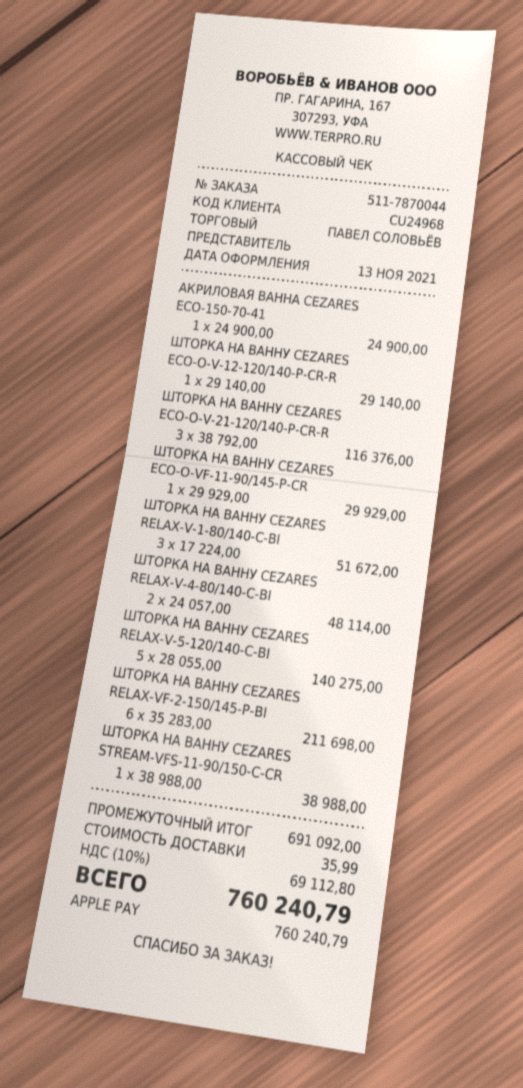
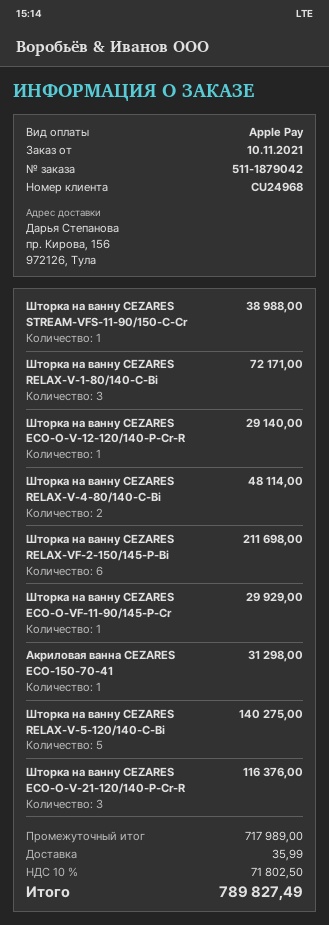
order number: 511-7870044 -> 511-1879042
order date: 2021-11-13 -> 2021-11-10
АКРИЛОВАЯ ВАННА CEZARES ECO-150-70-41: 1 for 24900.00 -> 1 for 31298.00
ШТОРКА НА ВАННУ CEZARES RELAX-V-1-80/140-C-BI: 3 for 51672.00 -> 3 for 72171.00
subtotal: 691092.00 -> 717989.00
tax: 10% = 69112.80 -> 10% = 71802.50
total: 760240.79 -> 789827.49

